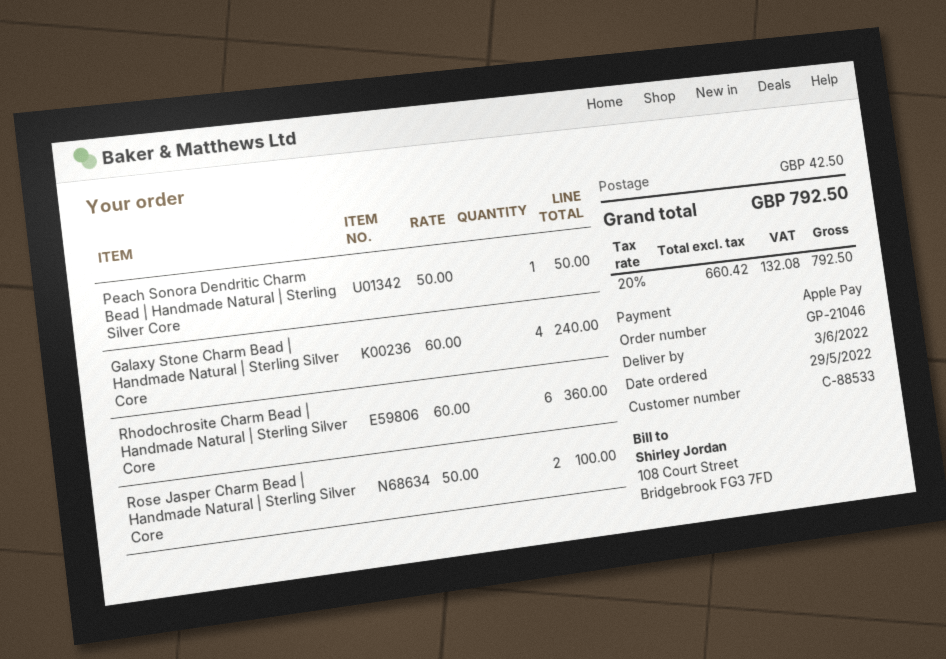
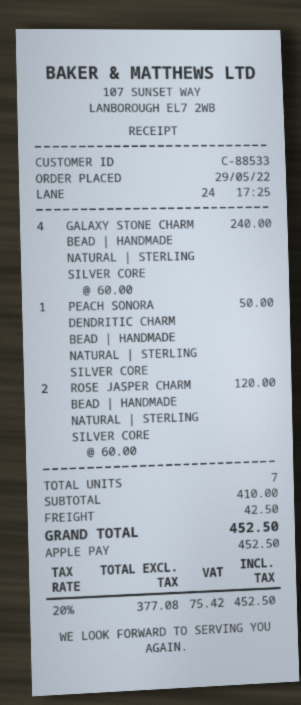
Rhodochrosite Charm Bead | Handmade Natural | Sterling Silver Core: 6 x 60.00 = 360.00 -> none
Rose Jasper Charm Bead | Handmade Natural | Sterling Silver Core: 2 x 50.00 = 100.00 -> 2 x 60.00 = 120.00
net: 660.42 -> 377.08
tax: 20% = 132.08 -> 20% = 75.42
total: 792.50 -> 452.50

